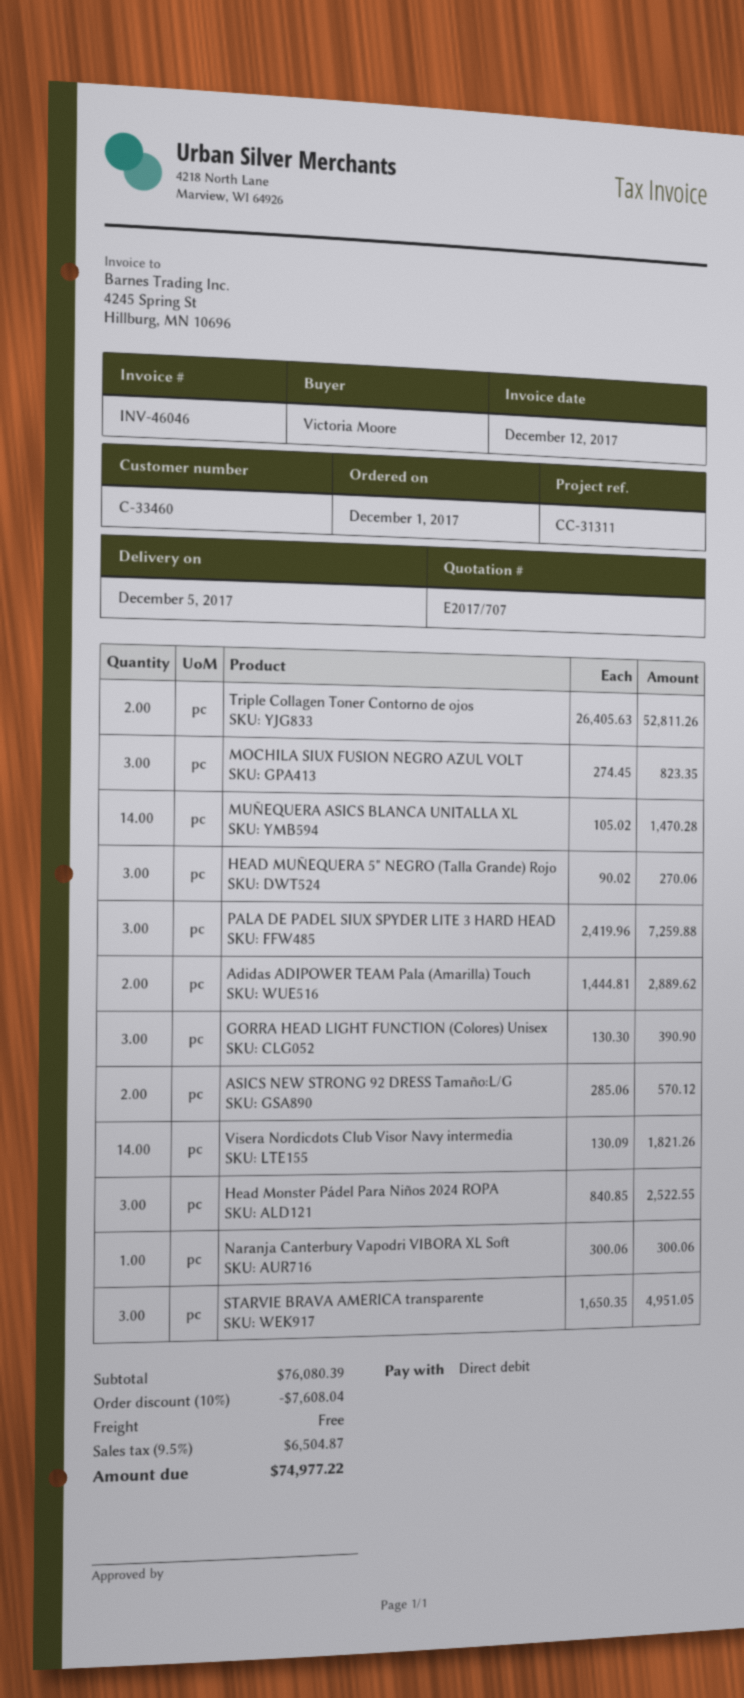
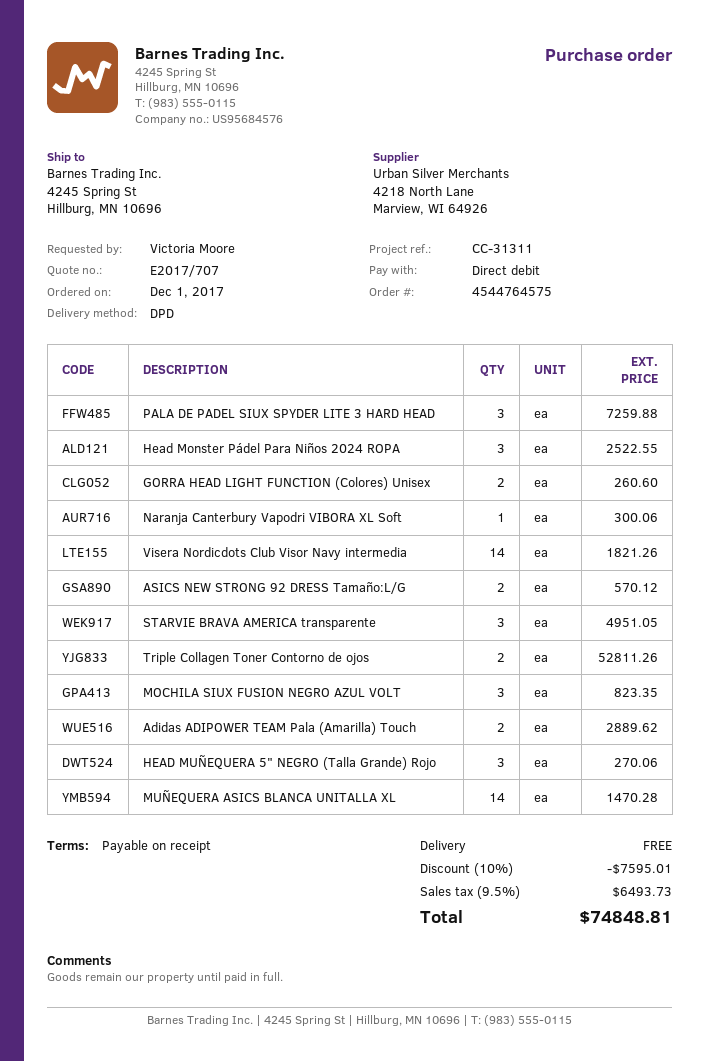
GORRA HEAD LIGHT FUNCTION (Colores) Unisex: 3 for 390.90 -> 2 for 260.60
discount: 10% = 7608.04 -> 10% = 7595.01
tax: 9.5% = 6504.87 -> 9.5% = 6493.73
total: 74977.22 -> 74848.81

